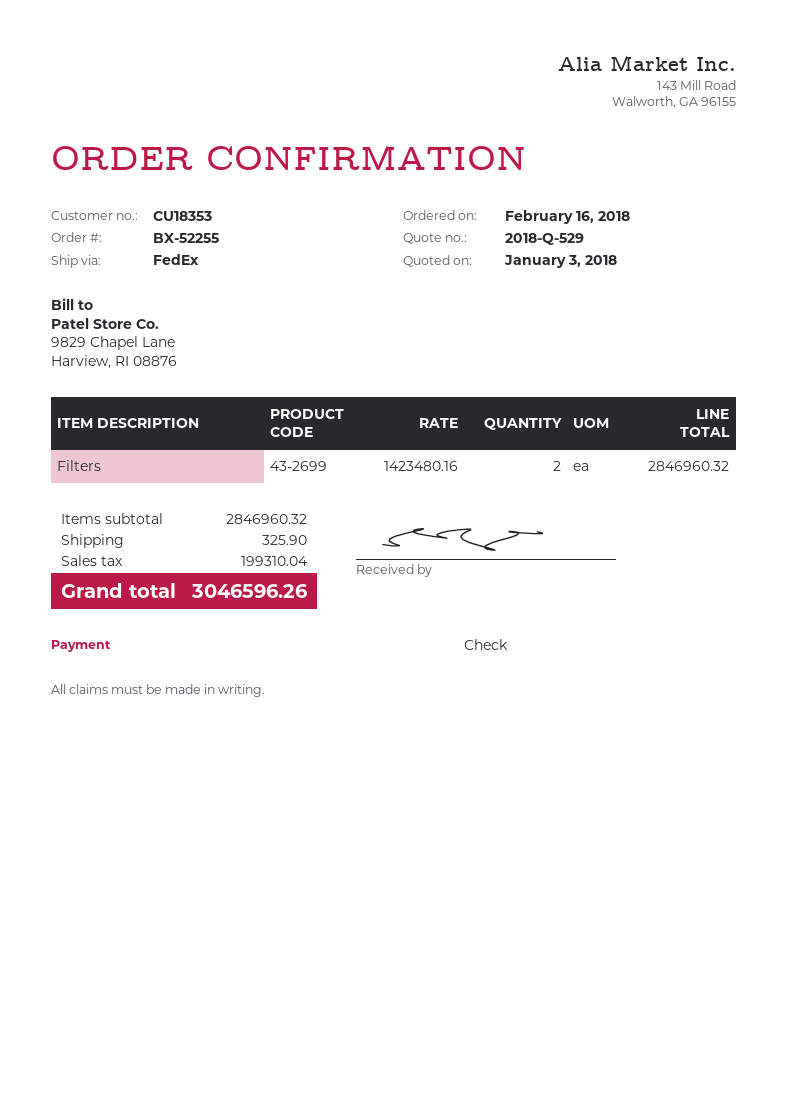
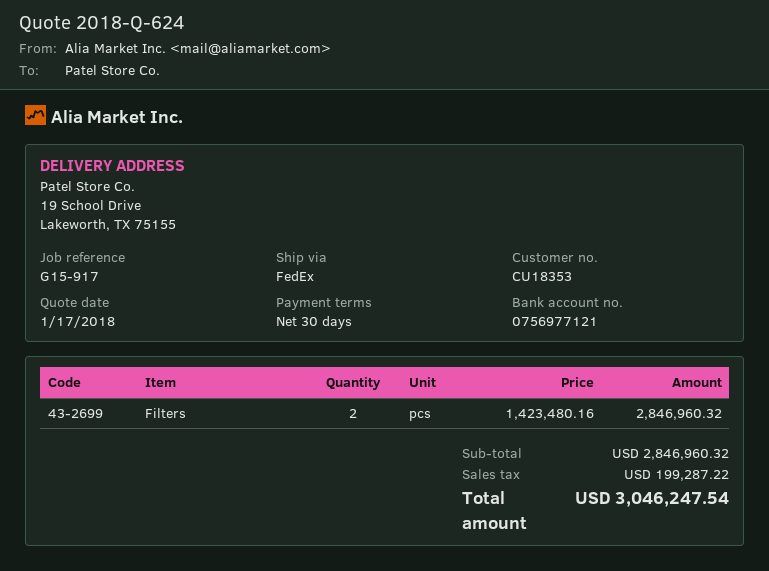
quote number: 2018-Q-529 -> 2018-Q-624
quote date: 2018-01-03 -> 2018-01-17
shipping: 325.90 -> none
tax: 199310.04 -> 199287.22
total: 3046596.26 -> 3046247.54

